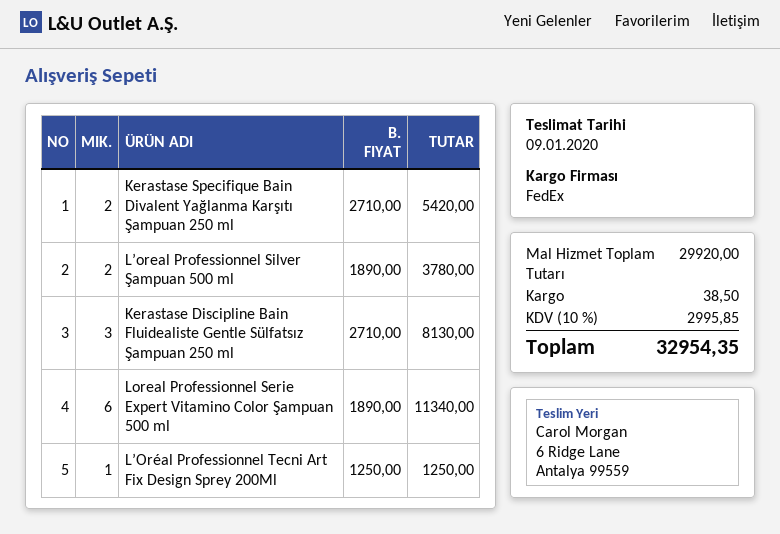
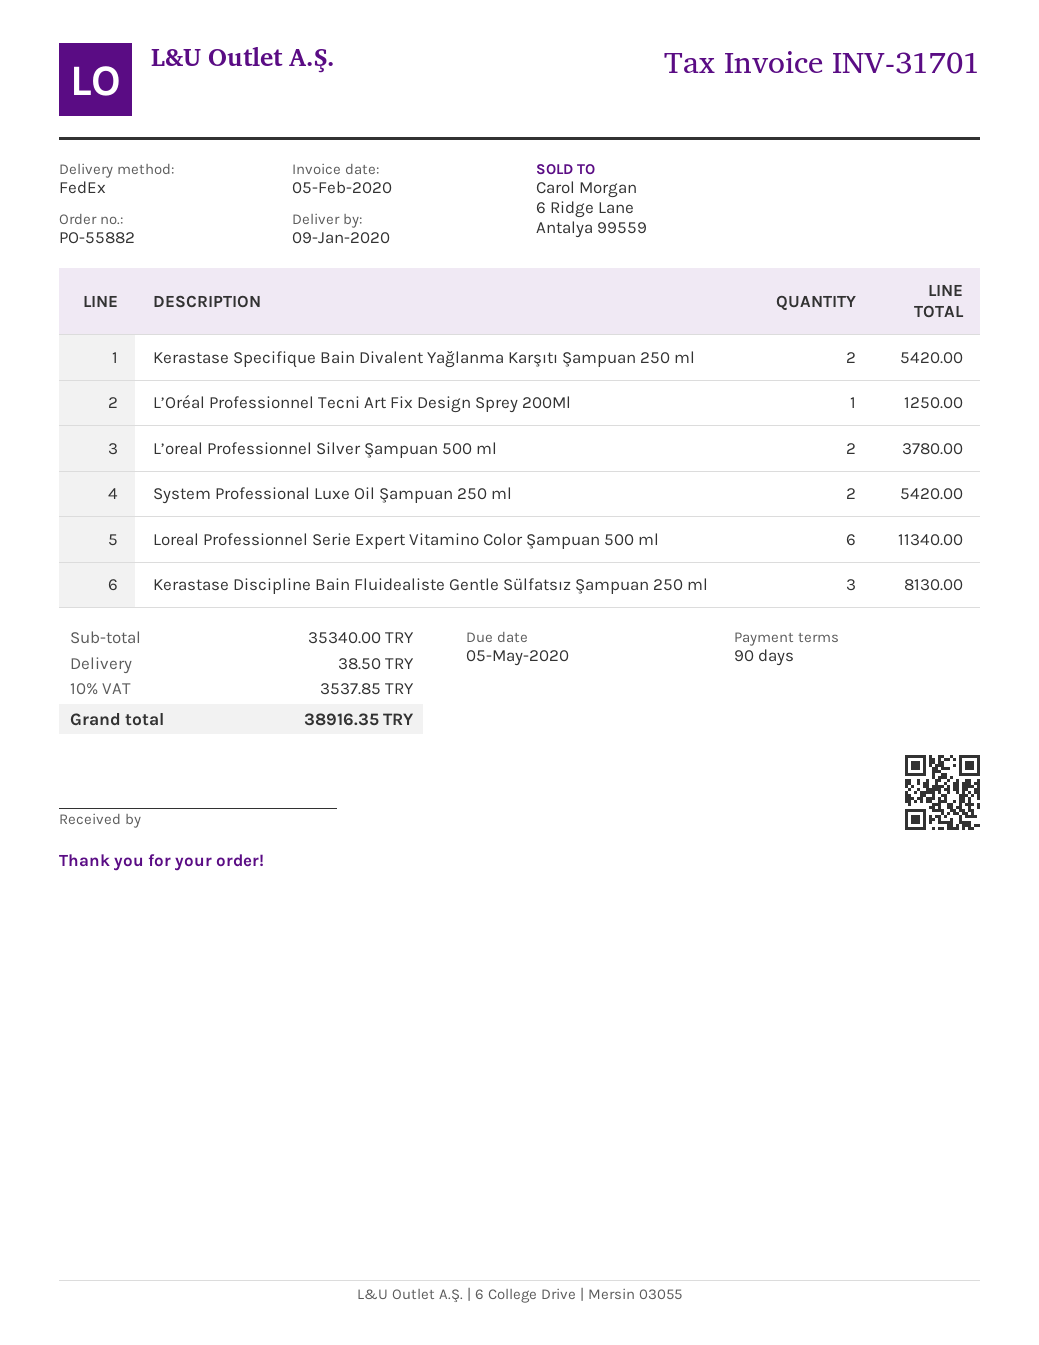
System Professional Luxe Oil Şampuan 250 ml: none -> 2 for 5420.00
subtotal: 29920.00 -> 35340.00
tax: 10% = 2995.85 -> 10% = 3537.85
total: 32954.35 -> 38916.35

